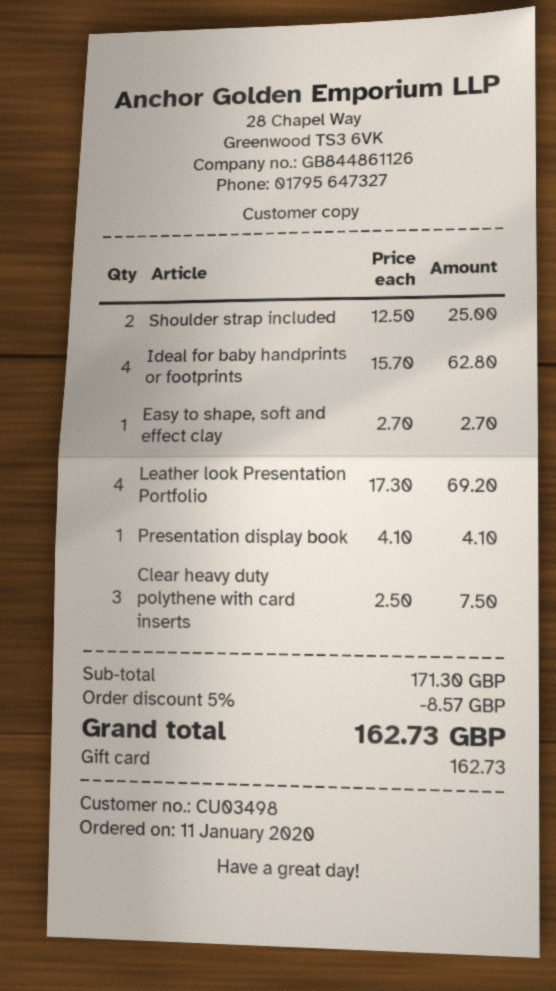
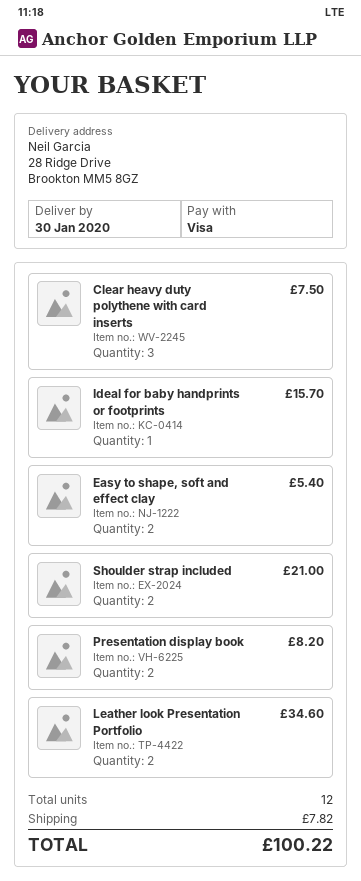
payment method: gift card -> Visa
Shoulder strap included: 2 for 25.00 -> 2 for 21.00
Ideal for baby handprints or footprints: 4 for 62.80 -> 1 for 15.70
Easy to shape, soft and effect clay: 1 for 2.70 -> 2 for 5.40
Leather look Presentation Portfolio: 4 for 69.20 -> 2 for 34.60
Presentation display book: 1 for 4.10 -> 2 for 8.20
discount: 5% = 8.57 -> none
shipping: none -> 7.82
total: 162.73 -> 100.22

